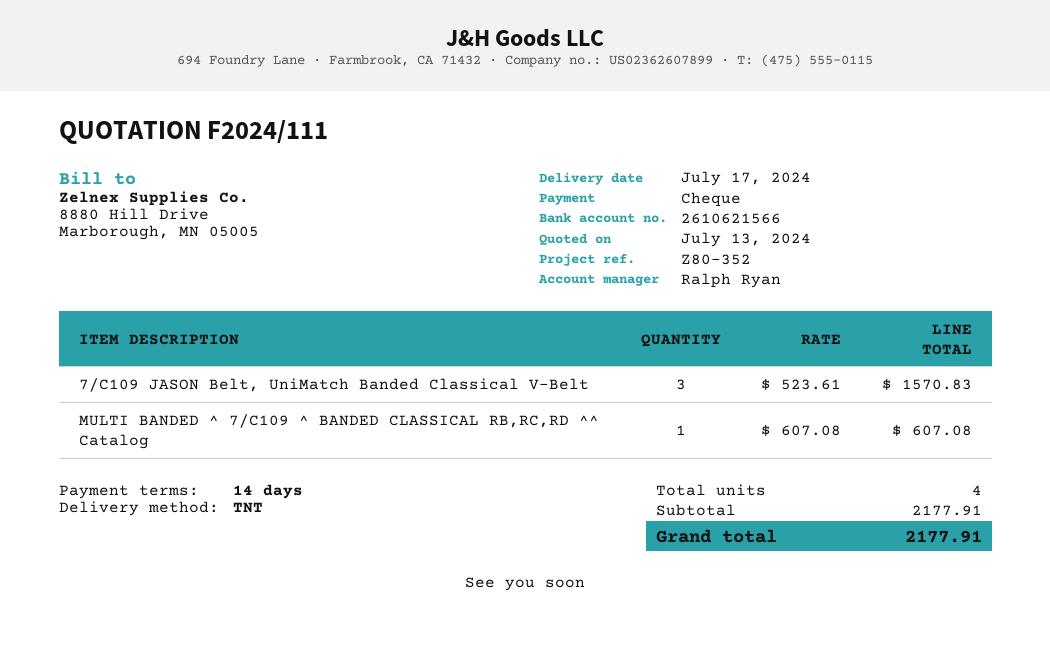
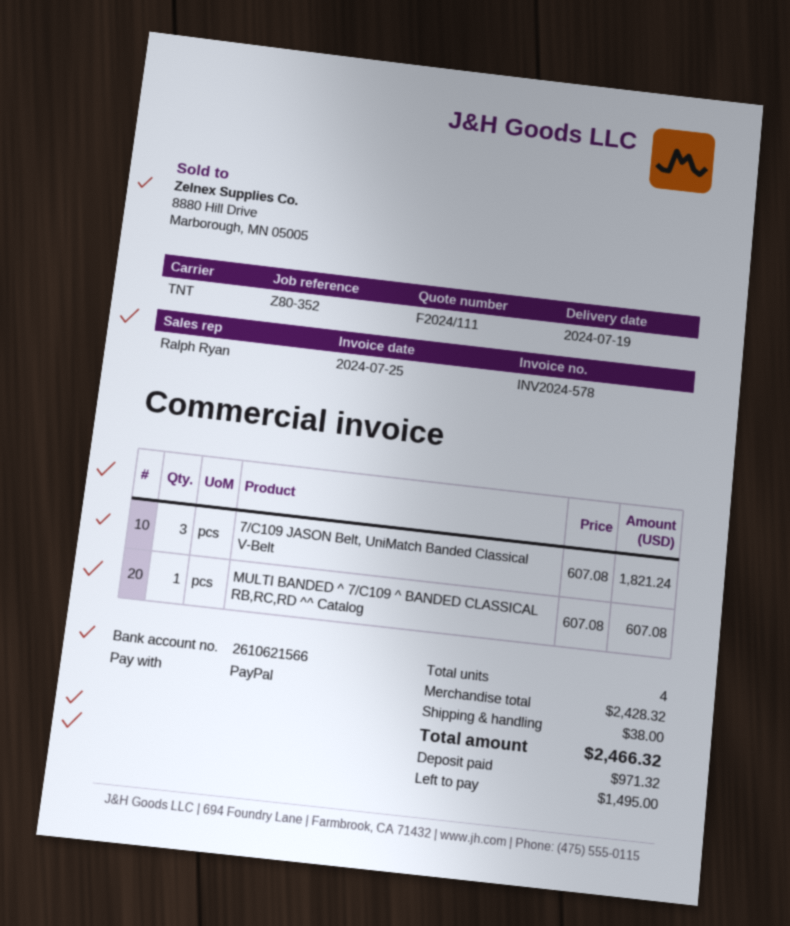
delivery date: 2024-07-17 -> 2024-07-19
payment method: cheque -> PayPal
7/C109 JASON Belt, UniMatch Banded Classical V-Belt: 3 x 523.61 = 1570.83 -> 3 x 607.08 = 1821.24
subtotal: 2177.91 -> 2428.32
shipping: none -> 38.00
total: 2177.91 -> 2466.32

